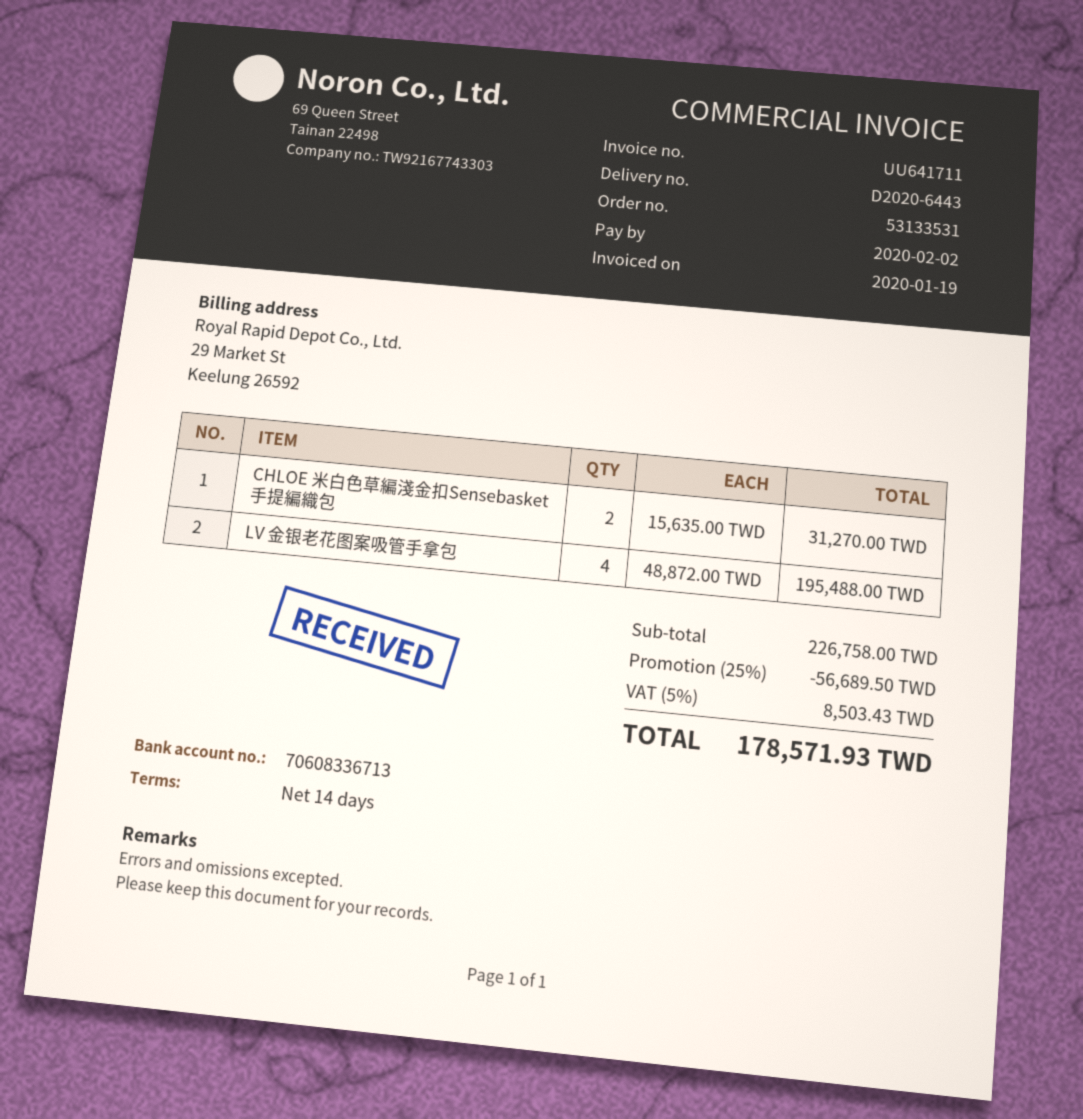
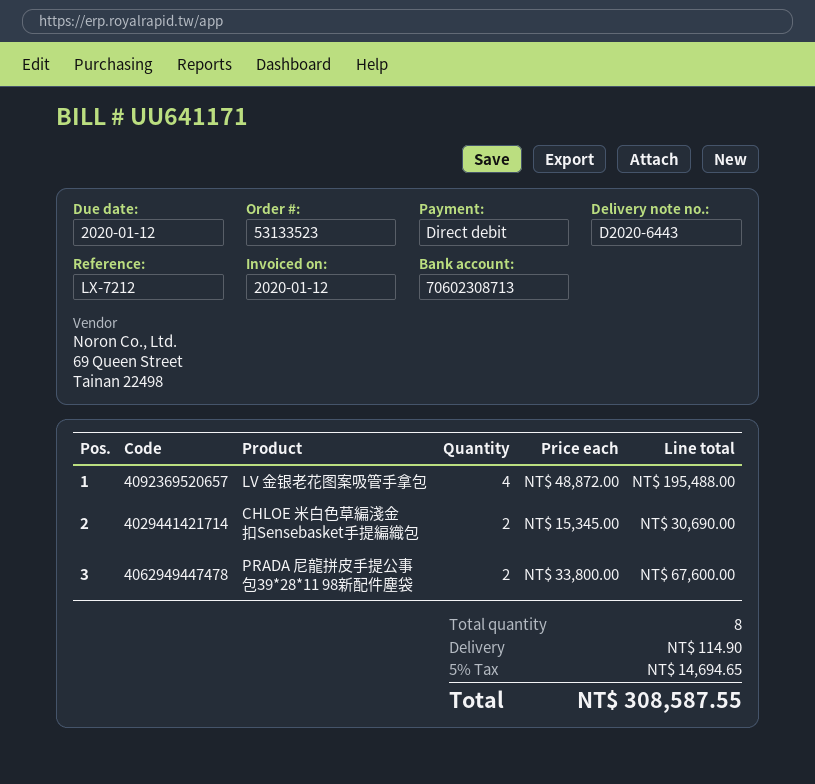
order number: 53133531 -> 53133523
invoice number: UU641711 -> UU641171
invoice date: 2020-01-19 -> 2020-01-12
due date: 2020-02-02 -> 2020-01-12
bank account: 70608336713 -> 70602308713
CHLOE 米白色草編淺金扣Sensebasket手提編織包: 2 x 15635.00 = 31270.00 -> 2 x 15345.00 = 30690.00
PRADA 尼龍拼皮手提公事包39*28*11 98新配件塵袋: none -> 2 x 33800.00 = 67600.00
discount: 25% = 56689.50 -> none
shipping: none -> 114.90
tax: 5% = 8503.43 -> 5% = 14694.65
total: 178571.93 -> 308587.55

